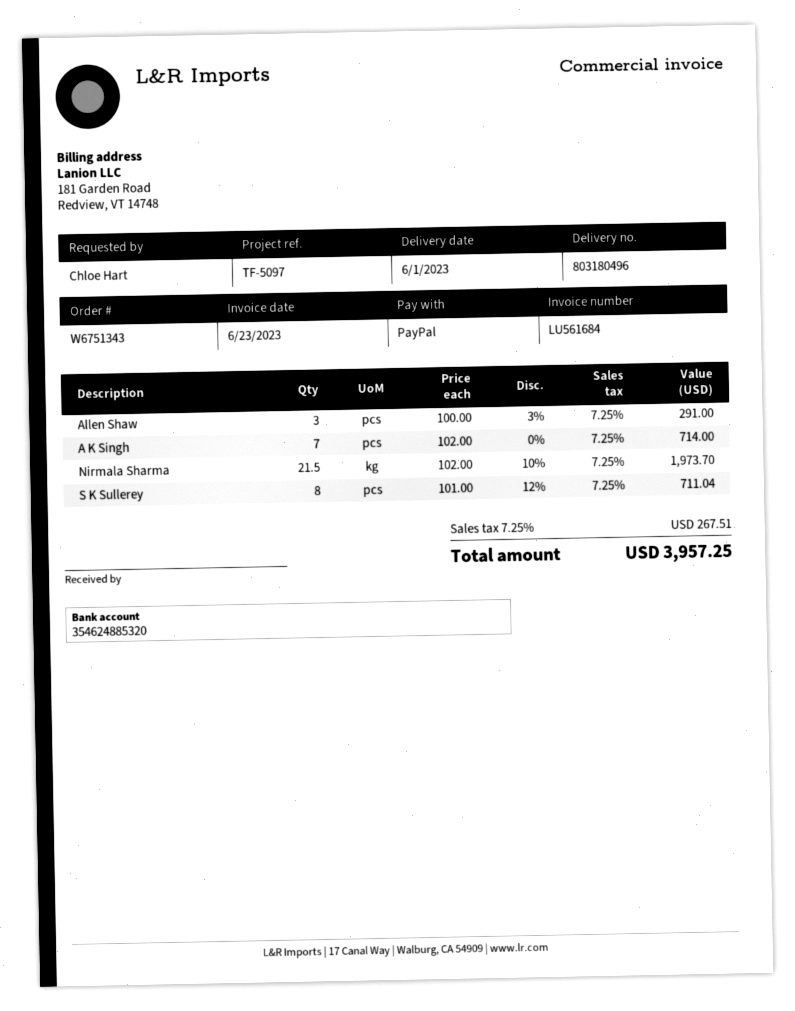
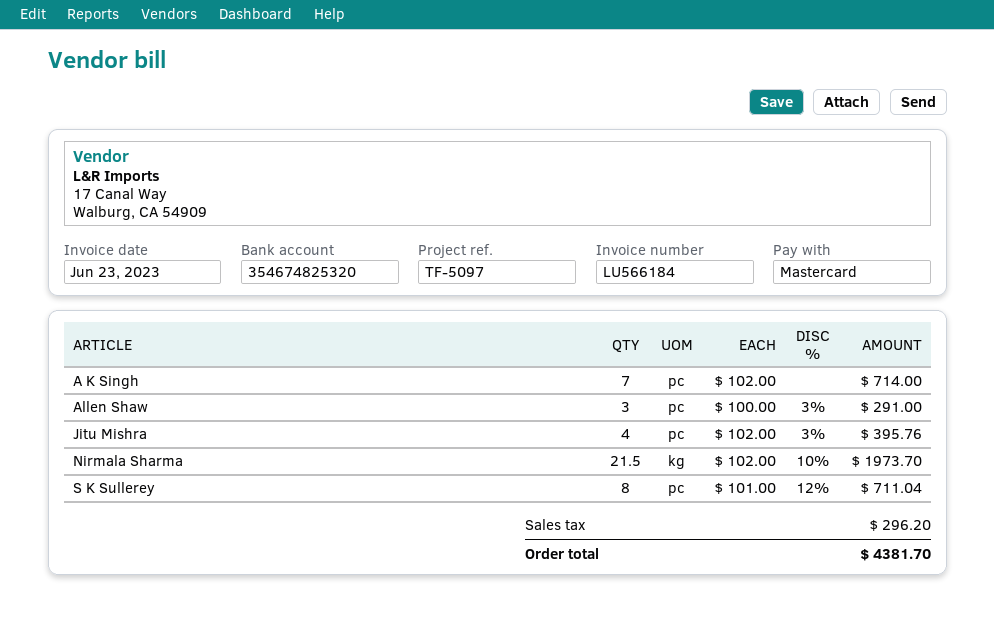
invoice number: LU561684 -> LU566184
payment method: PayPal -> Mastercard
bank account: 354624885320 -> 354674825320
Jitu Mishra: none -> 4 x 102.00 - 3% = 395.76
tax: 267.51 -> 296.20
total: 3957.25 -> 4381.70

